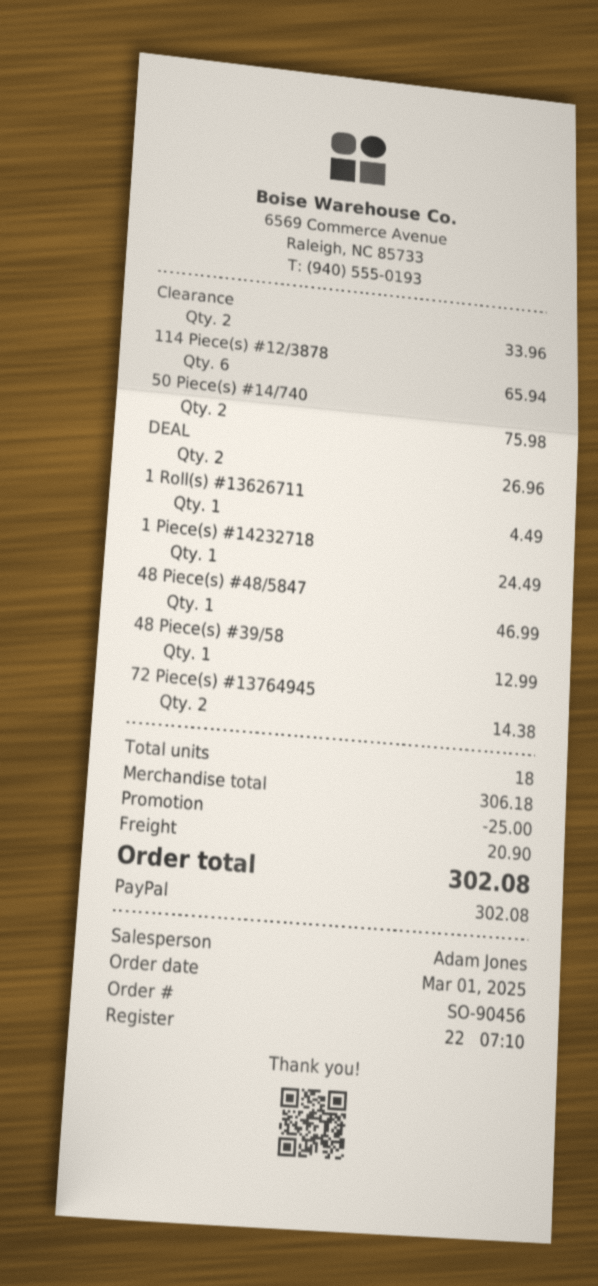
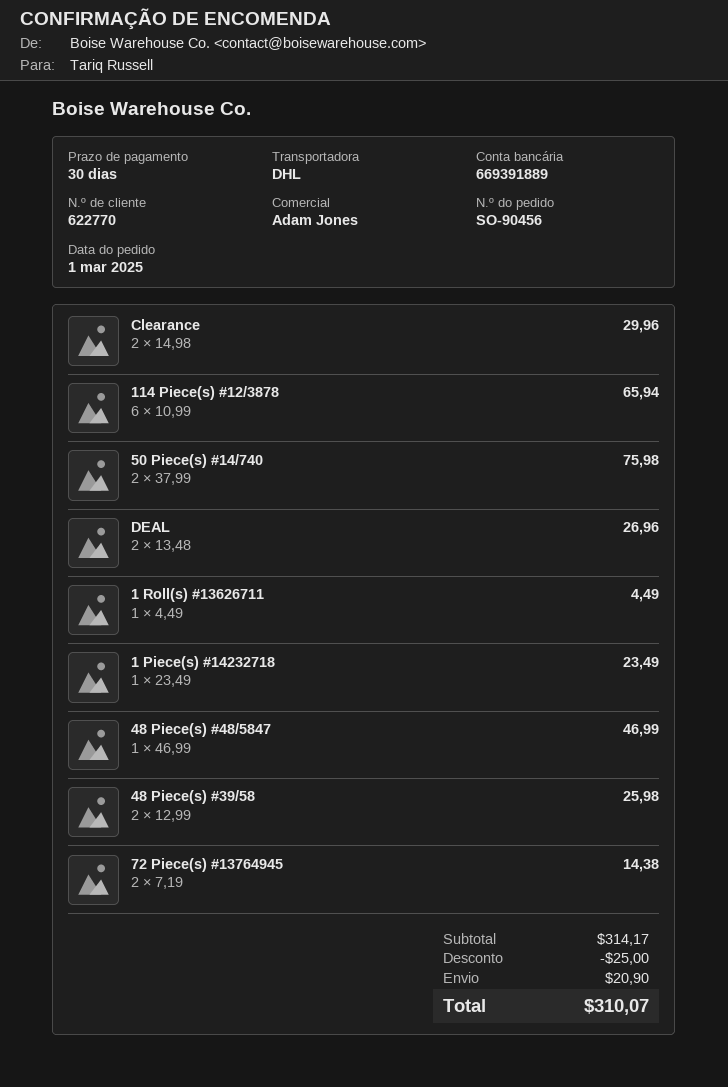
Clearance: 2 for 33.96 -> 2 for 29.96
1 Piece(s) #14232718: 1 for 24.49 -> 1 for 23.49
48 Piece(s) #39/58: 1 for 12.99 -> 2 for 25.98
subtotal: 306.18 -> 314.17
total: 302.08 -> 310.07

